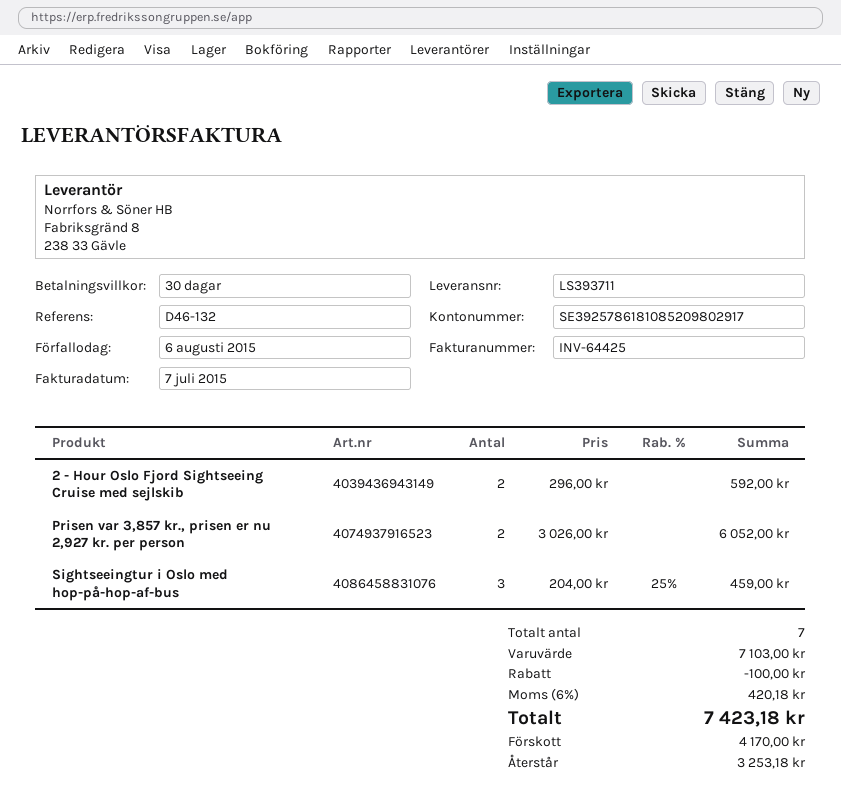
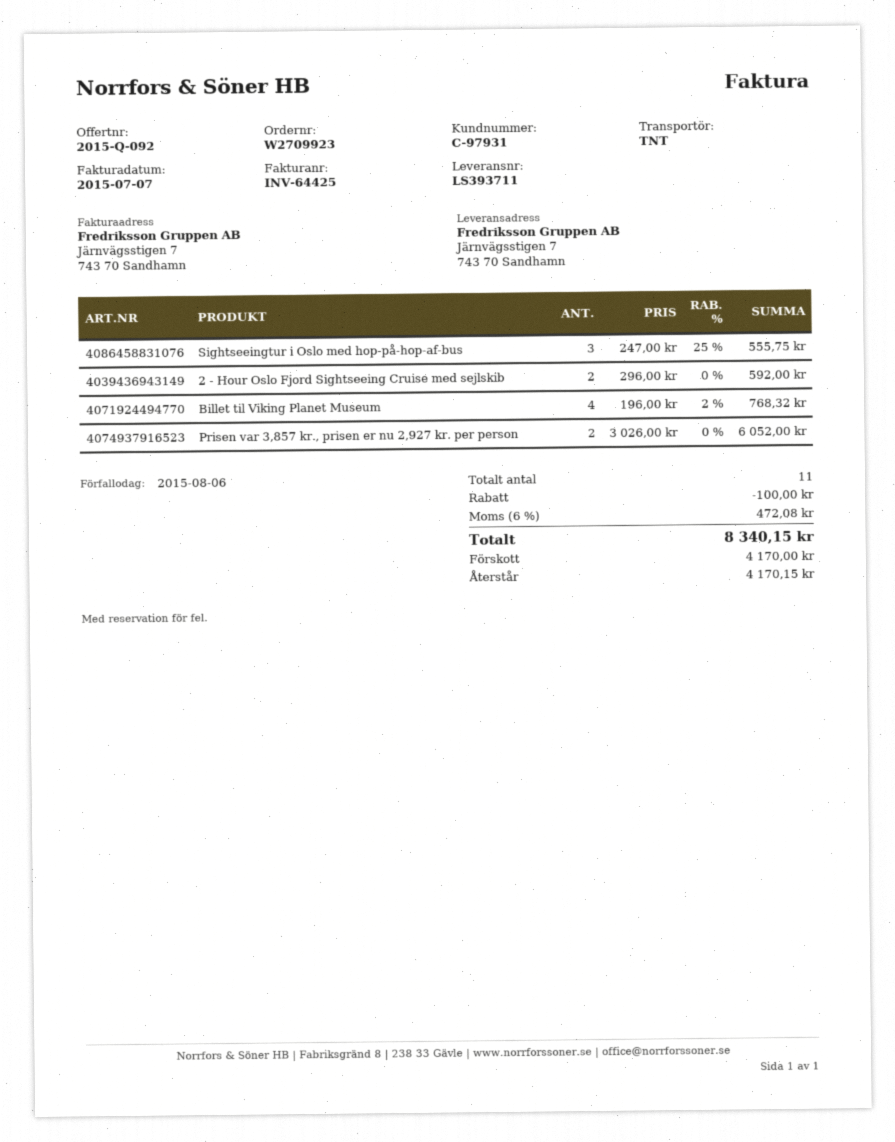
Sightseeingtur i Oslo med hop-på-hop-af-bus: 3 x 204.00 - 25% = 459.00 -> 3 x 247.00 - 25% = 555.75
Billet til Viking Planet Museum: none -> 4 x 196.00 - 2% = 768.32
total quantity: 7 -> 11
tax: 6% = 420.18 -> 6% = 472.08
total: 7423.18 -> 8340.15
balance: 3253.18 -> 4170.15

